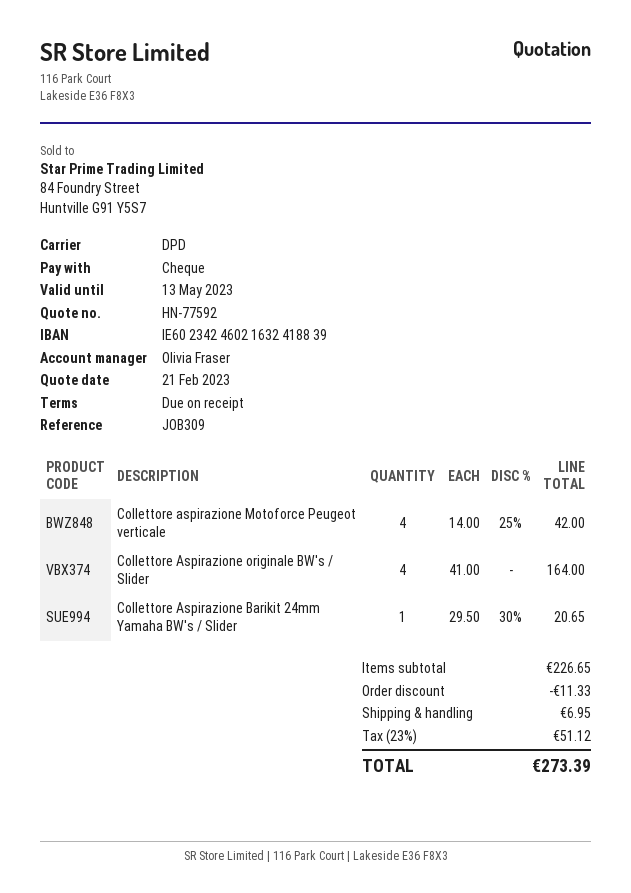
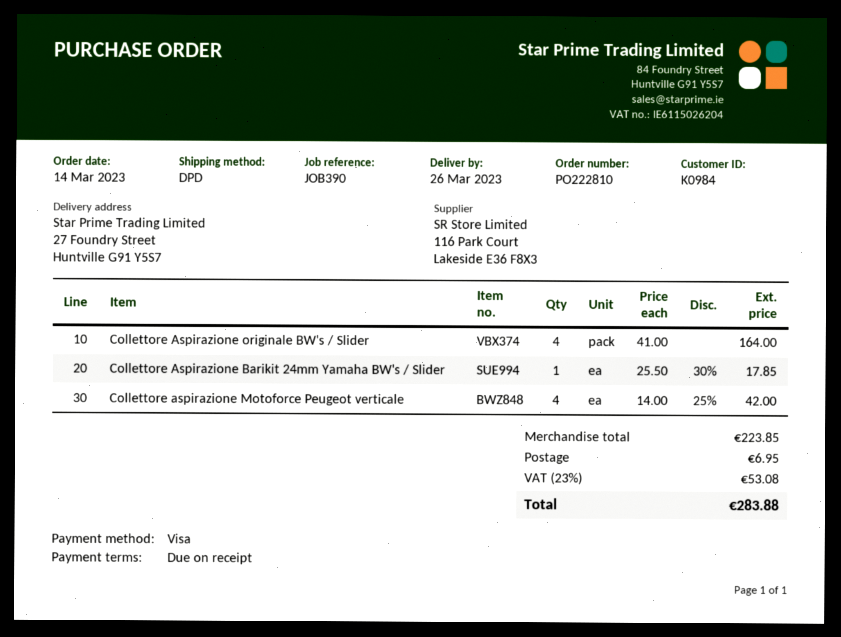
reference: JOB309 -> JOB390
payment method: cheque -> Visa
Collettore Aspirazione Barikit 24mm Yamaha BW's / Slider: 1 x 29.50 - 30% = 20.65 -> 1 x 25.50 - 30% = 17.85
subtotal: 226.65 -> 223.85
discount: 11.33 -> none
tax: 23% = 51.12 -> 23% = 53.08
total: 273.39 -> 283.88

